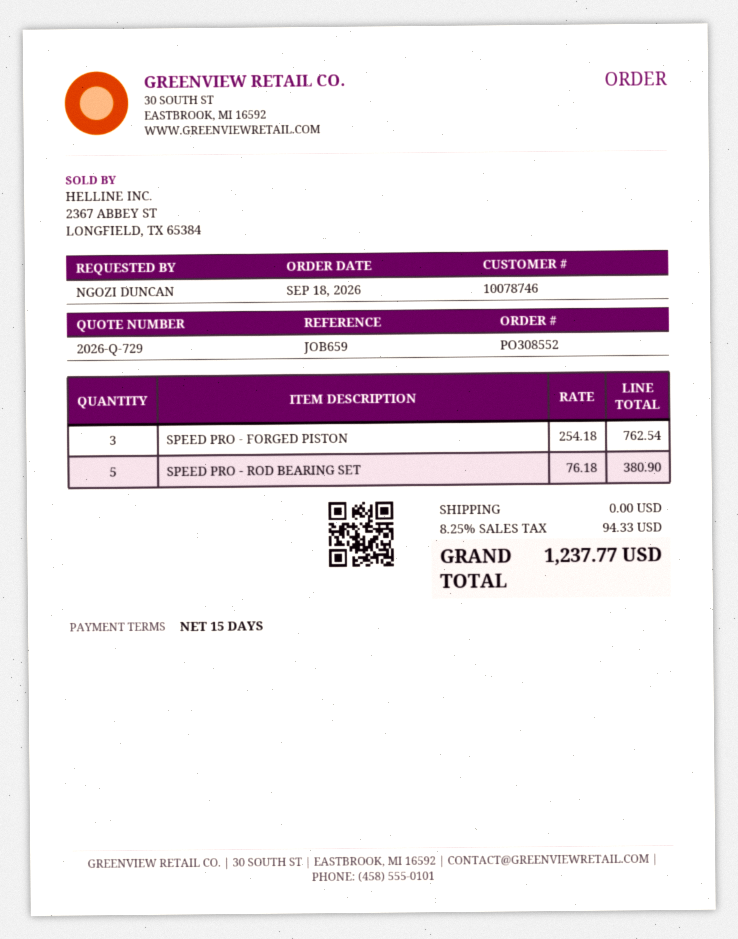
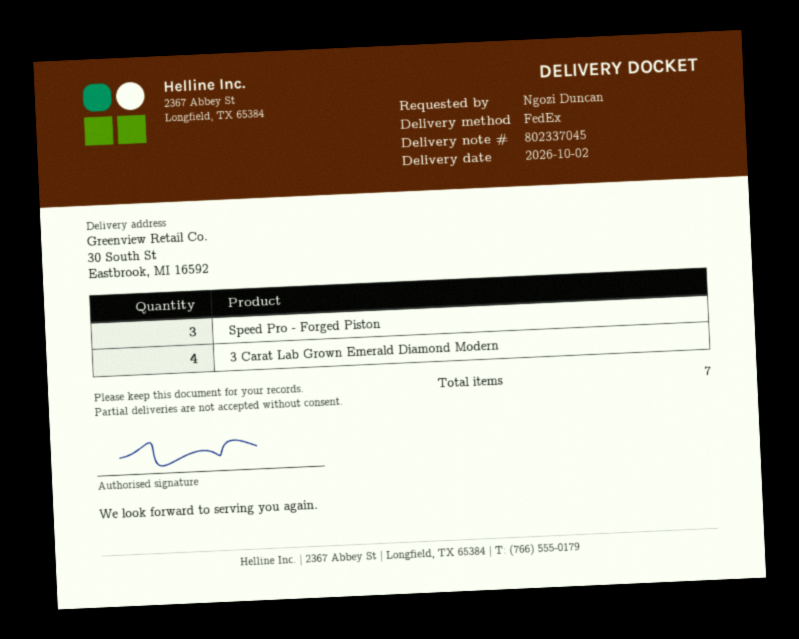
SPEED PRO - ROD BEARING SET: 5 -> none
3 Carat Lab Grown Emerald Diamond Modern: none -> 4

